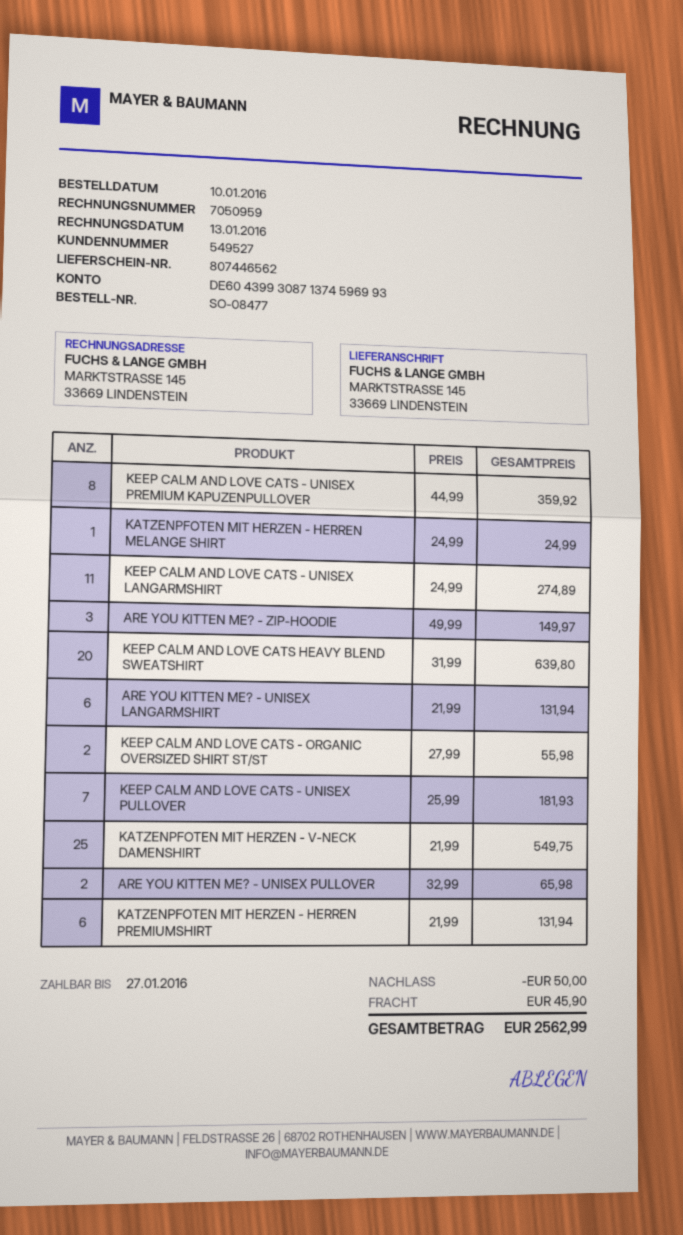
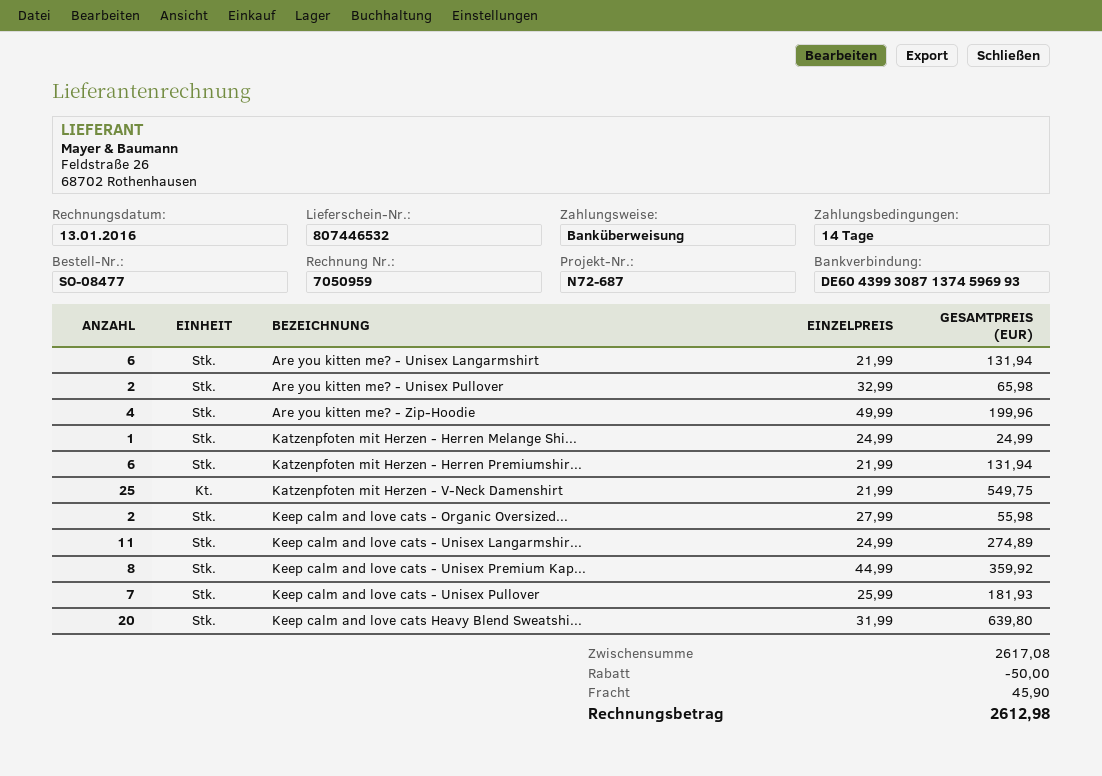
delivery note number: 807446562 -> 807446532
ARE YOU KITTEN ME? - ZIP-HOODIE: 3 x 49.99 = 149.97 -> 4 x 49.99 = 199.96
total: 2562.99 -> 2612.98

